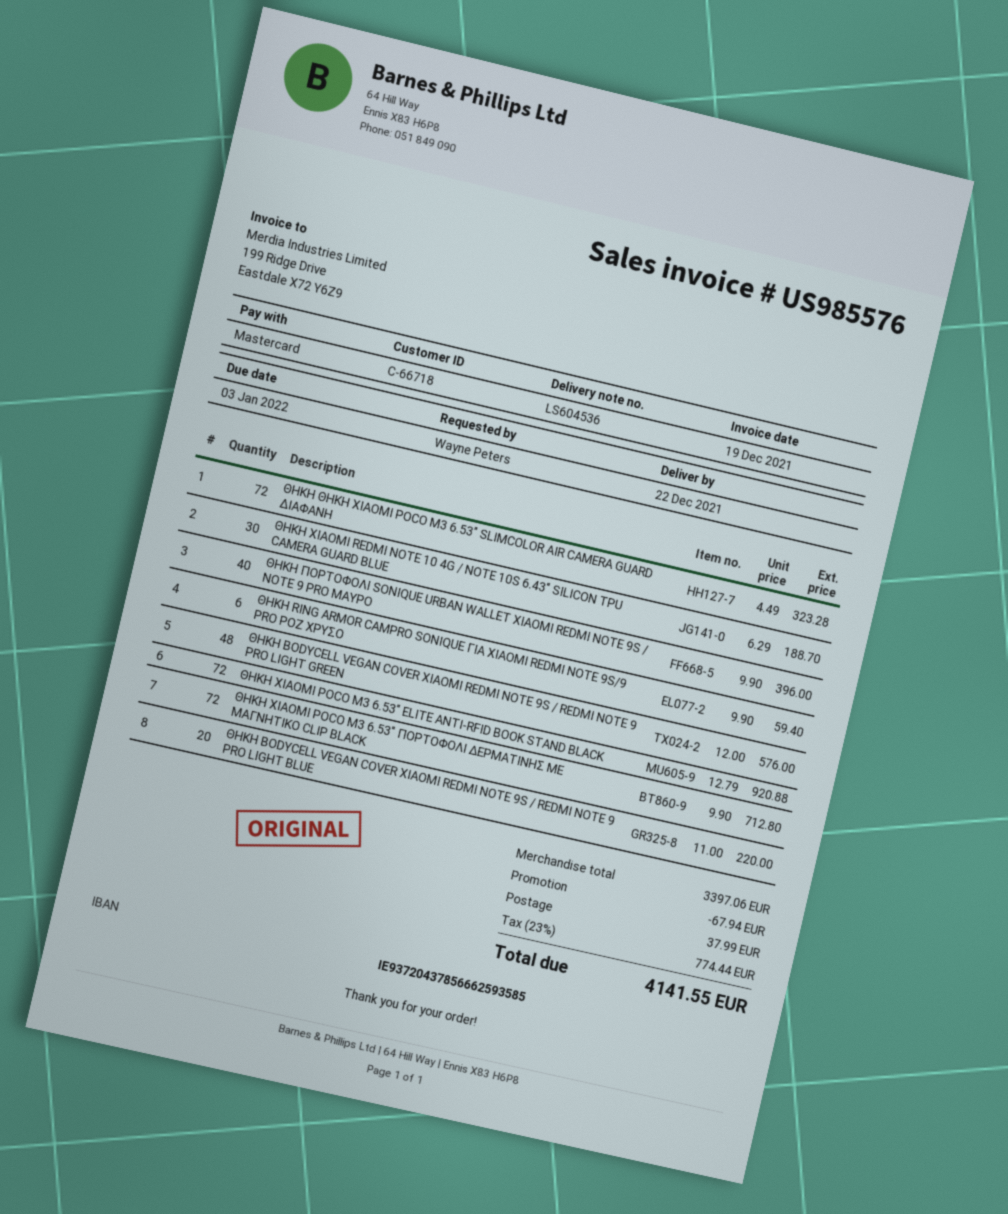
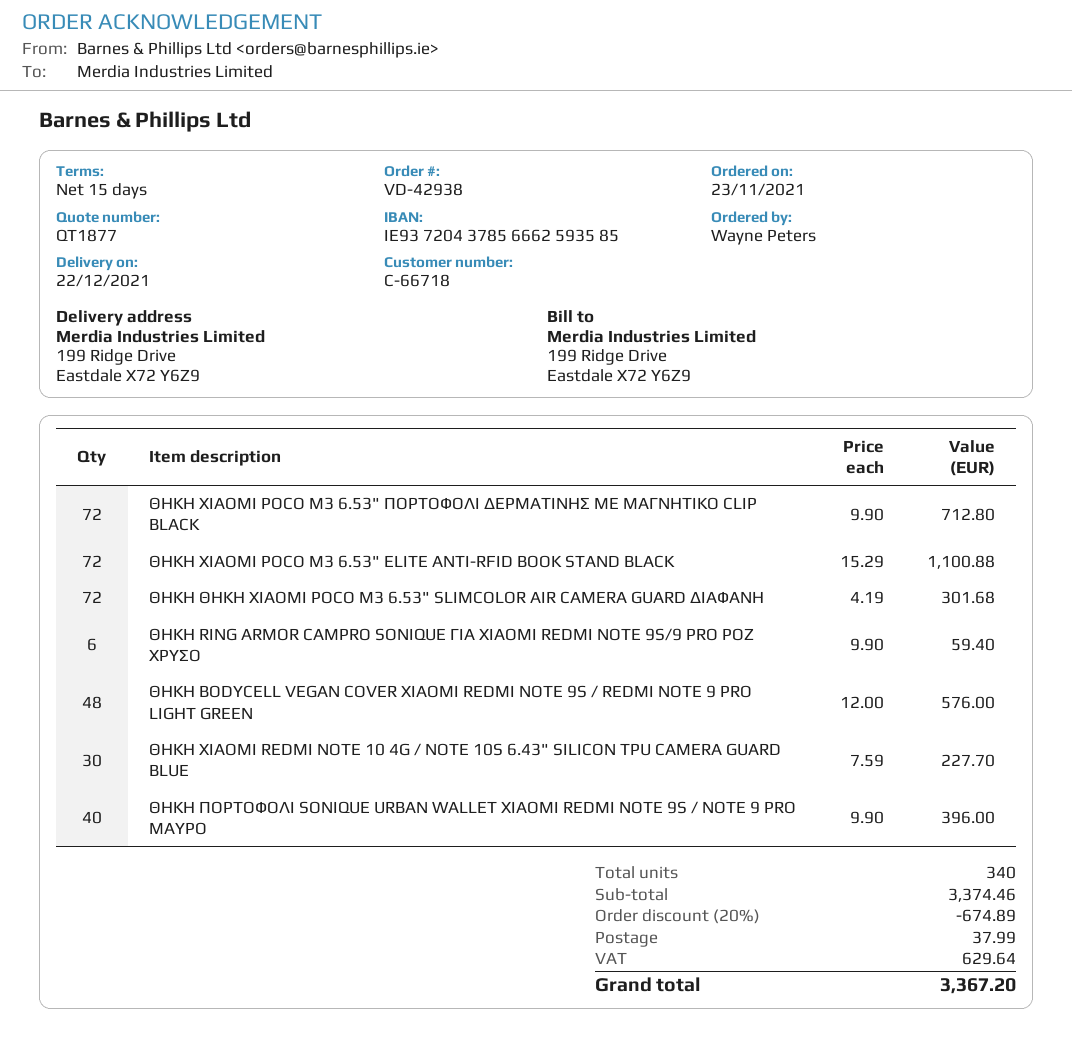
ΘΗΚΗ ΘΗΚΗ XIAOMI POCO M3 6.53" SLIMCOLOR AIR CAMERA GUARD ΔΙΑΦΑΝΗ: 72 x 4.49 = 323.28 -> 72 x 4.19 = 301.68
ΘΗΚΗ XIAOMI REDMI NOTE 10 4G / NOTE 10S 6.43" SILICON TPU CAMERA GUARD BLUE: 30 x 6.29 = 188.70 -> 30 x 7.59 = 227.70
ΘΗΚΗ XIAOMI POCO M3 6.53" ELITE ANTI-RFID BOOK STAND BLACK: 72 x 12.79 = 920.88 -> 72 x 15.29 = 1100.88
ΘΗΚΗ BODYCELL VEGAN COVER XIAOMI REDMI NOTE 9S / REDMI NOTE 9 PRO LIGHT BLUE: 20 x 11.00 = 220.00 -> none
subtotal: 3397.06 -> 3374.46
discount: 67.94 -> 674.89
tax: 774.44 -> 629.64
total: 4141.55 -> 3367.20

